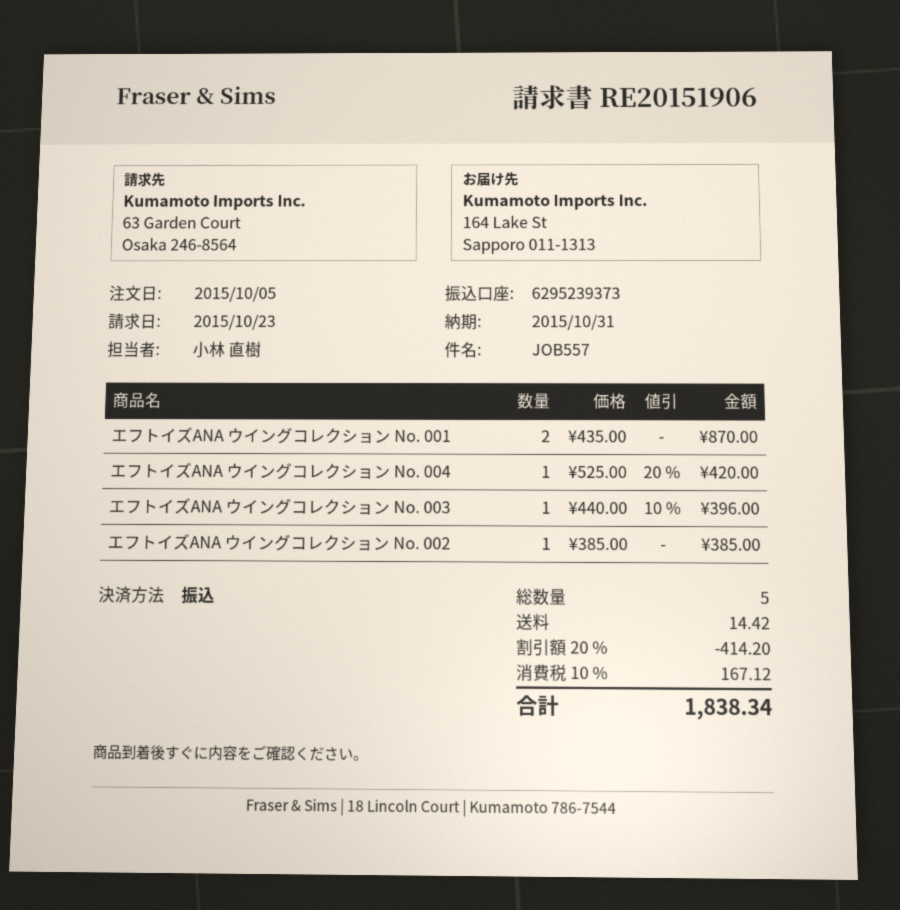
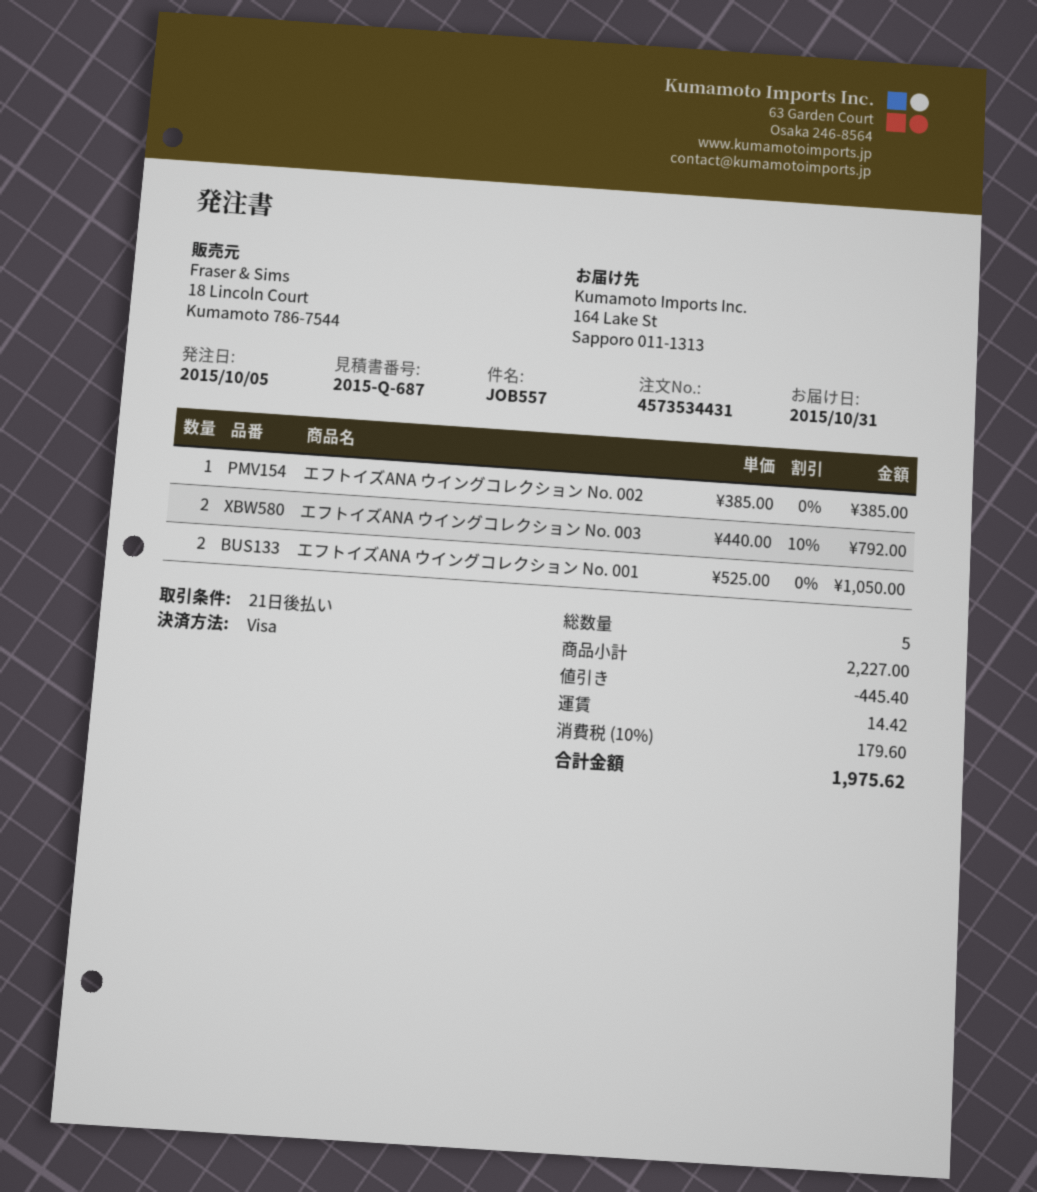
payment method: bank transfer -> Visa
エフトイズANA ウイングコレクション No. 001: 2 x 435.00 = 870.00 -> 2 x 525.00 = 1050.00
エフトイズANA ウイングコレクション No. 004: 1 x 525.00 - 20% = 420.00 -> none
エフトイズANA ウイングコレクション No. 003: 1 x 440.00 - 10% = 396.00 -> 2 x 440.00 - 10% = 792.00
discount: 414.20 -> 445.40
tax: 10% = 167.12 -> 10% = 179.60
total: 1838.34 -> 1975.62

